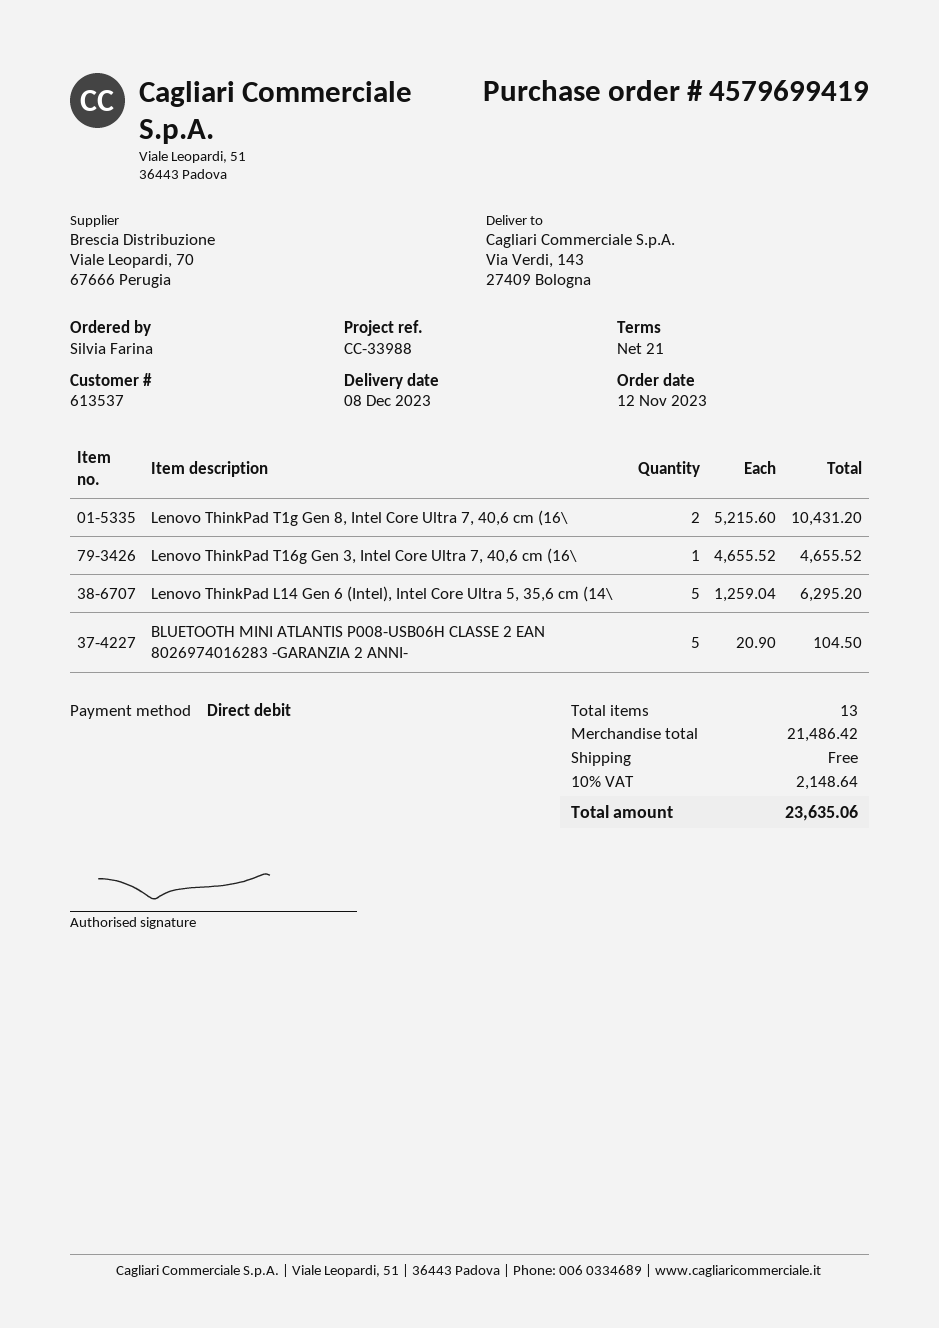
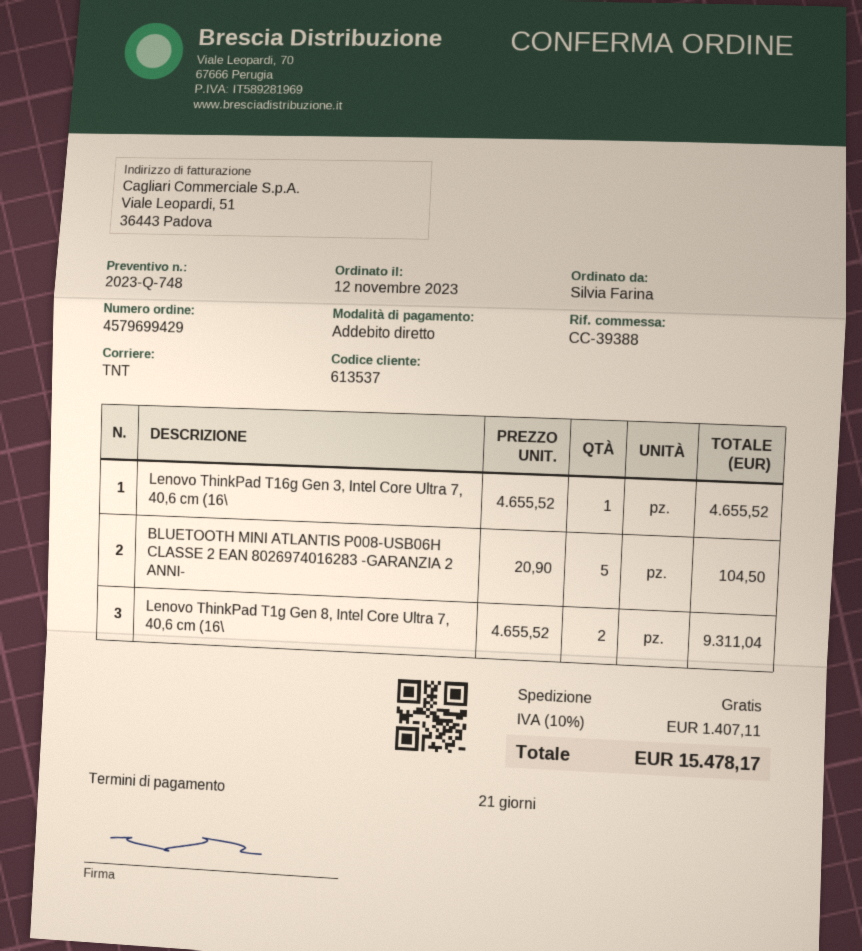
order number: 4579699419 -> 4579699429
reference: CC-33988 -> CC-39388
Lenovo ThinkPad T1g Gen 8, Intel Core Ultra 7, 40,6 cm (16\: 2 x 5215.60 = 10431.20 -> 2 x 4655.52 = 9311.04
Lenovo ThinkPad L14 Gen 6 (Intel), Intel Core Ultra 5, 35,6 cm (14\: 5 x 1259.04 = 6295.20 -> none
tax: 10% = 2148.64 -> 10% = 1407.11
total: 23635.06 -> 15478.17

